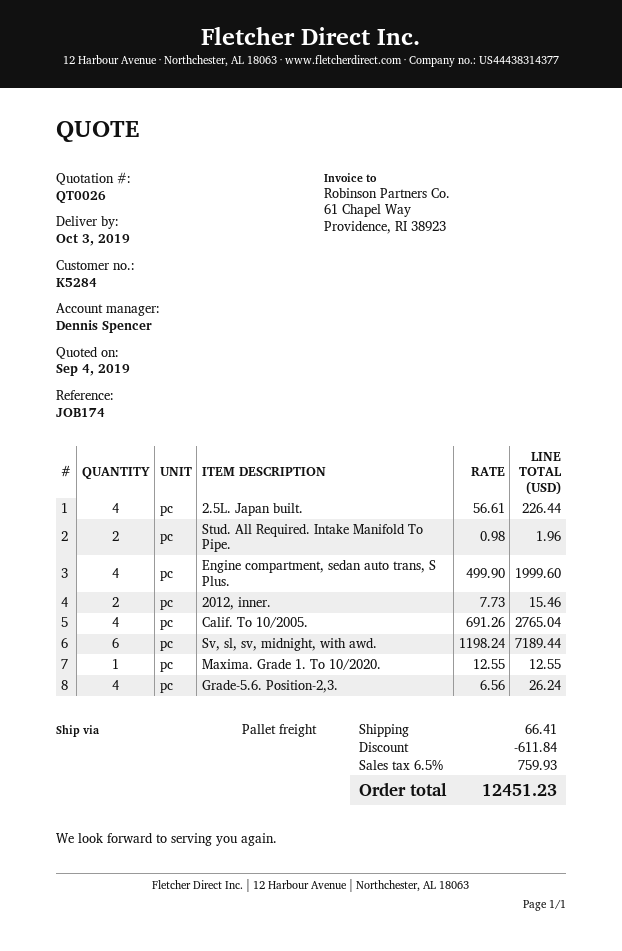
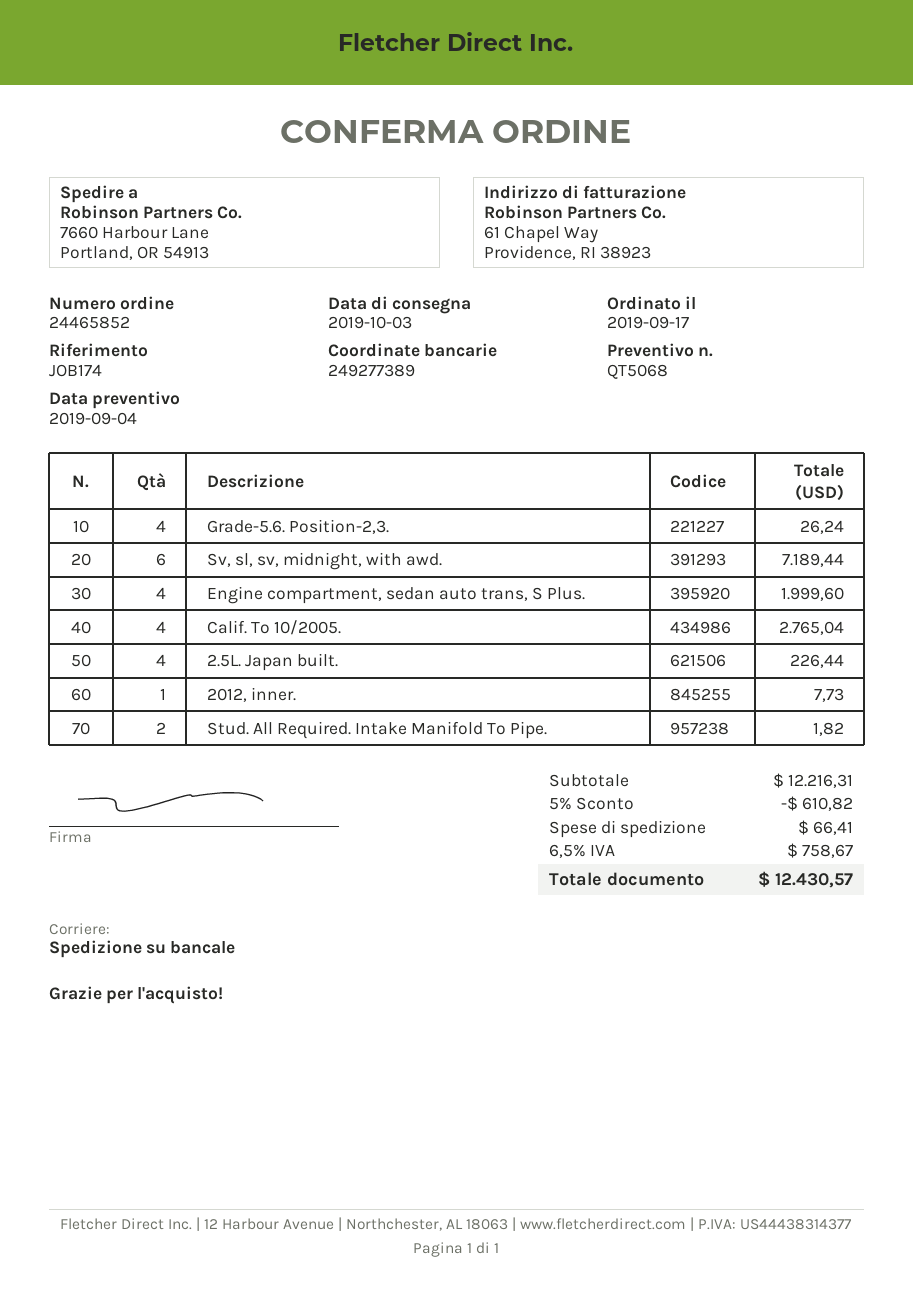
quote number: QT0026 -> QT5068
Stud. All Required. Intake Manifold To Pipe.: 2 for 1.96 -> 2 for 1.82
2012, inner.: 2 for 15.46 -> 1 for 7.73
Maxima. Grade 1. To 10/2020.: 1 for 12.55 -> none
discount: 611.84 -> 610.82
tax: 6.5% = 759.93 -> 6.5% = 758.67
total: 12451.23 -> 12430.57

